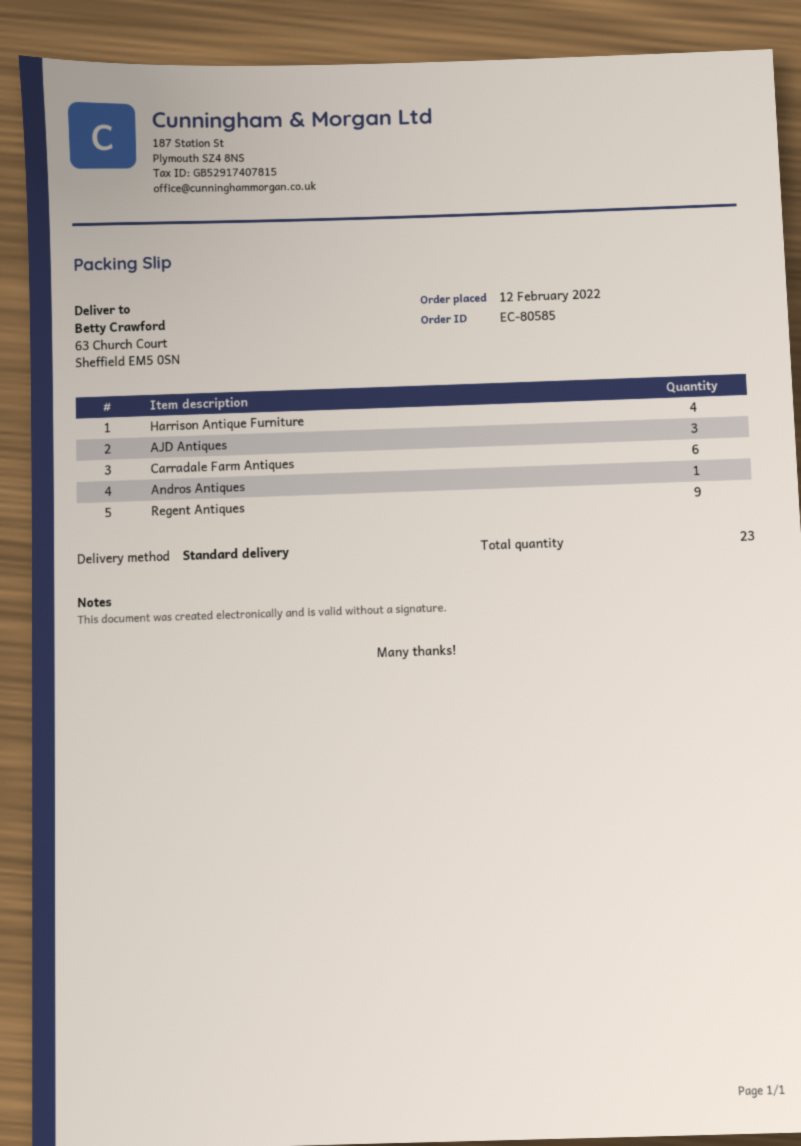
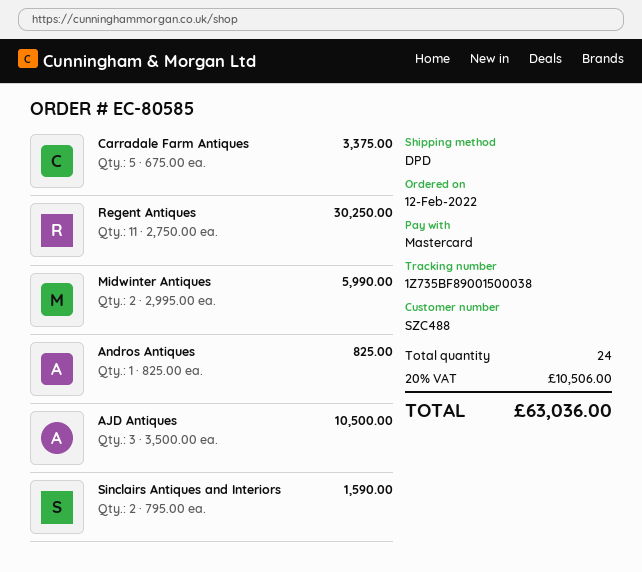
shipping method: standard -> DPD
Harrison Antique Furniture: 4 -> none
Carradale Farm Antiques: 6 -> 5
Regent Antiques: 9 -> 11
Midwinter Antiques: none -> 2
Sinclairs Antiques and Interiors: none -> 2
total quantity: 23 -> 24

